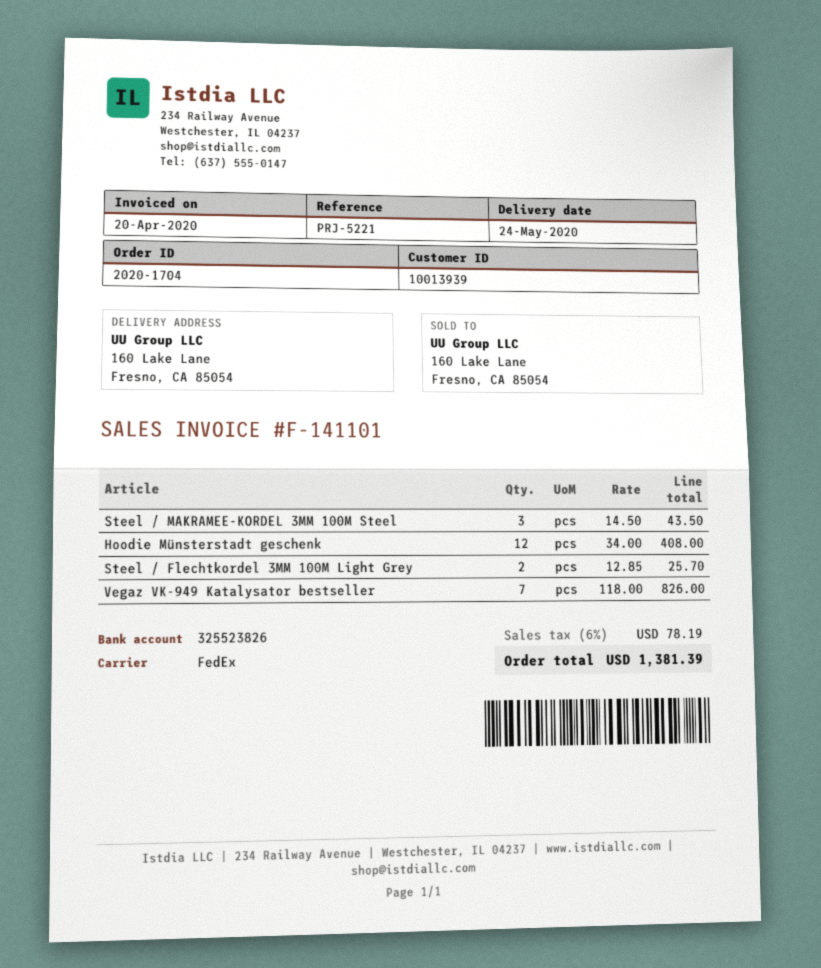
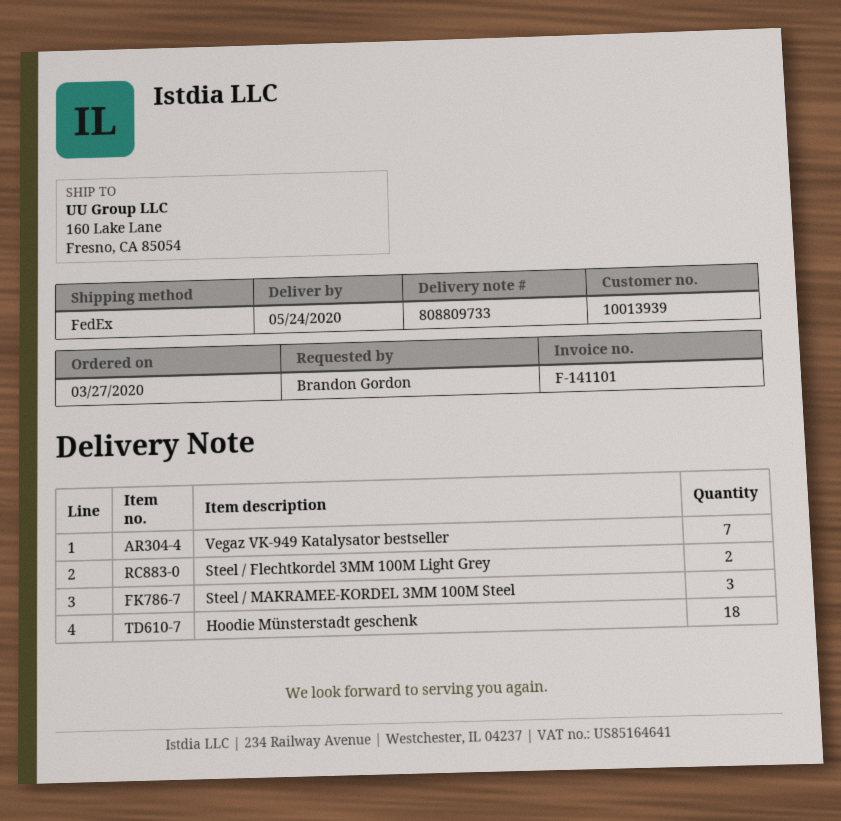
Hoodie Münsterstadt geschenk: 12 -> 18

